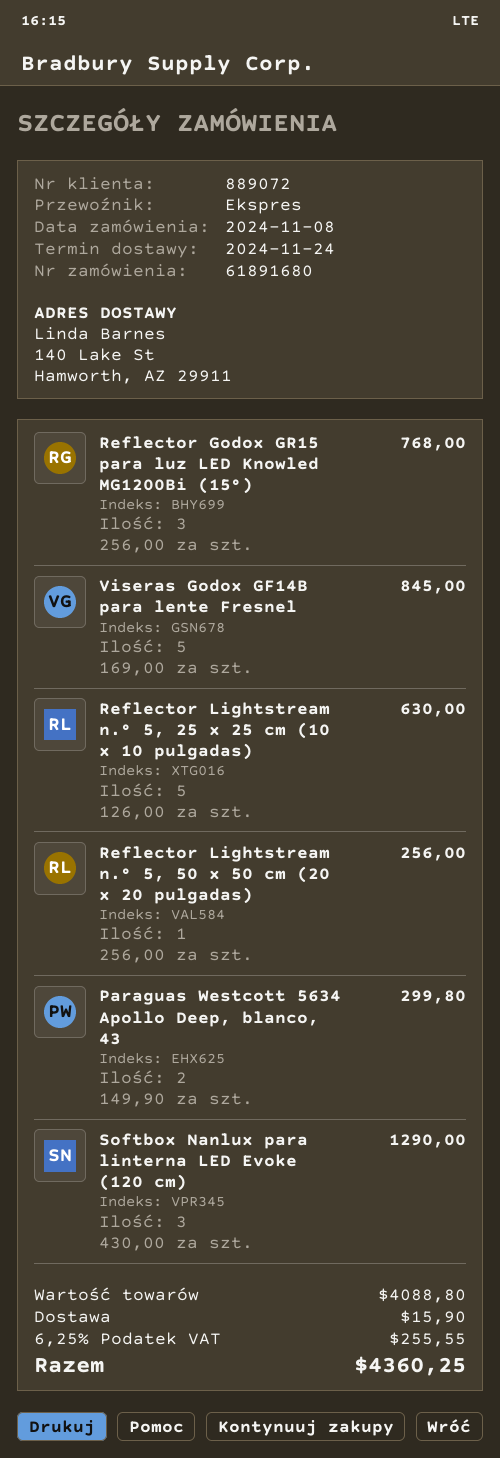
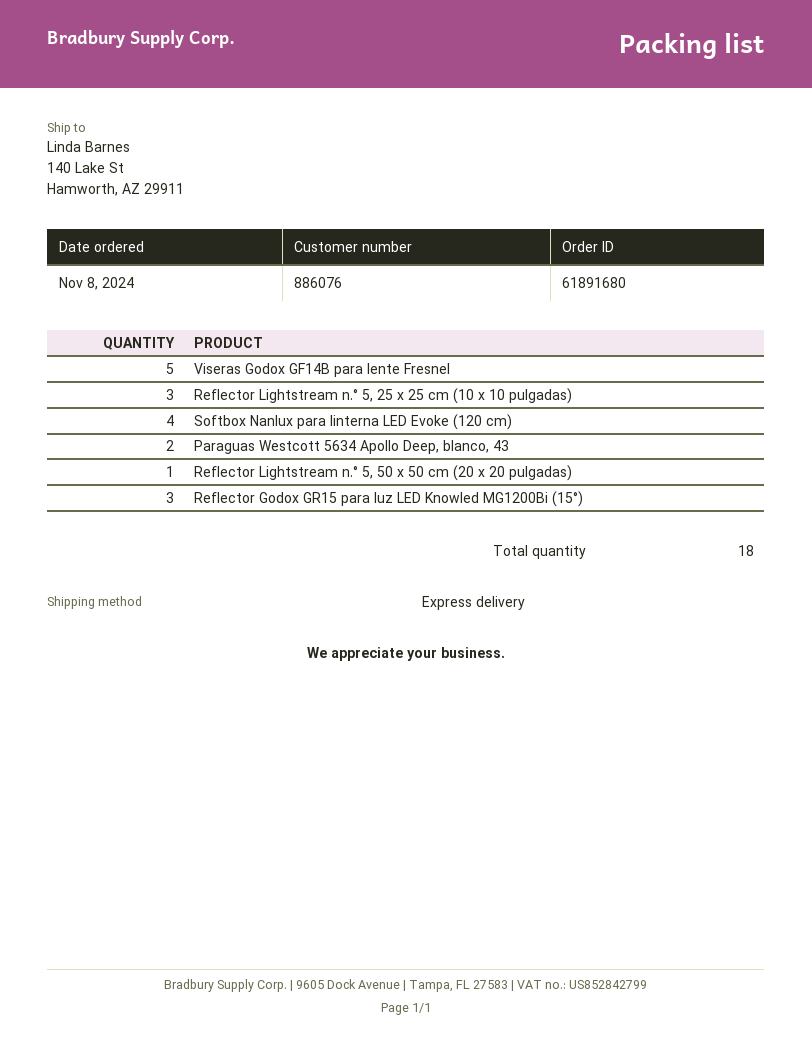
customer number: 889072 -> 886076
Reflector Lightstream n.° 5, 25 x 25 cm (10 x 10 pulgadas): 5 -> 3
Softbox Nanlux para linterna LED Evoke (120 cm): 3 -> 4

